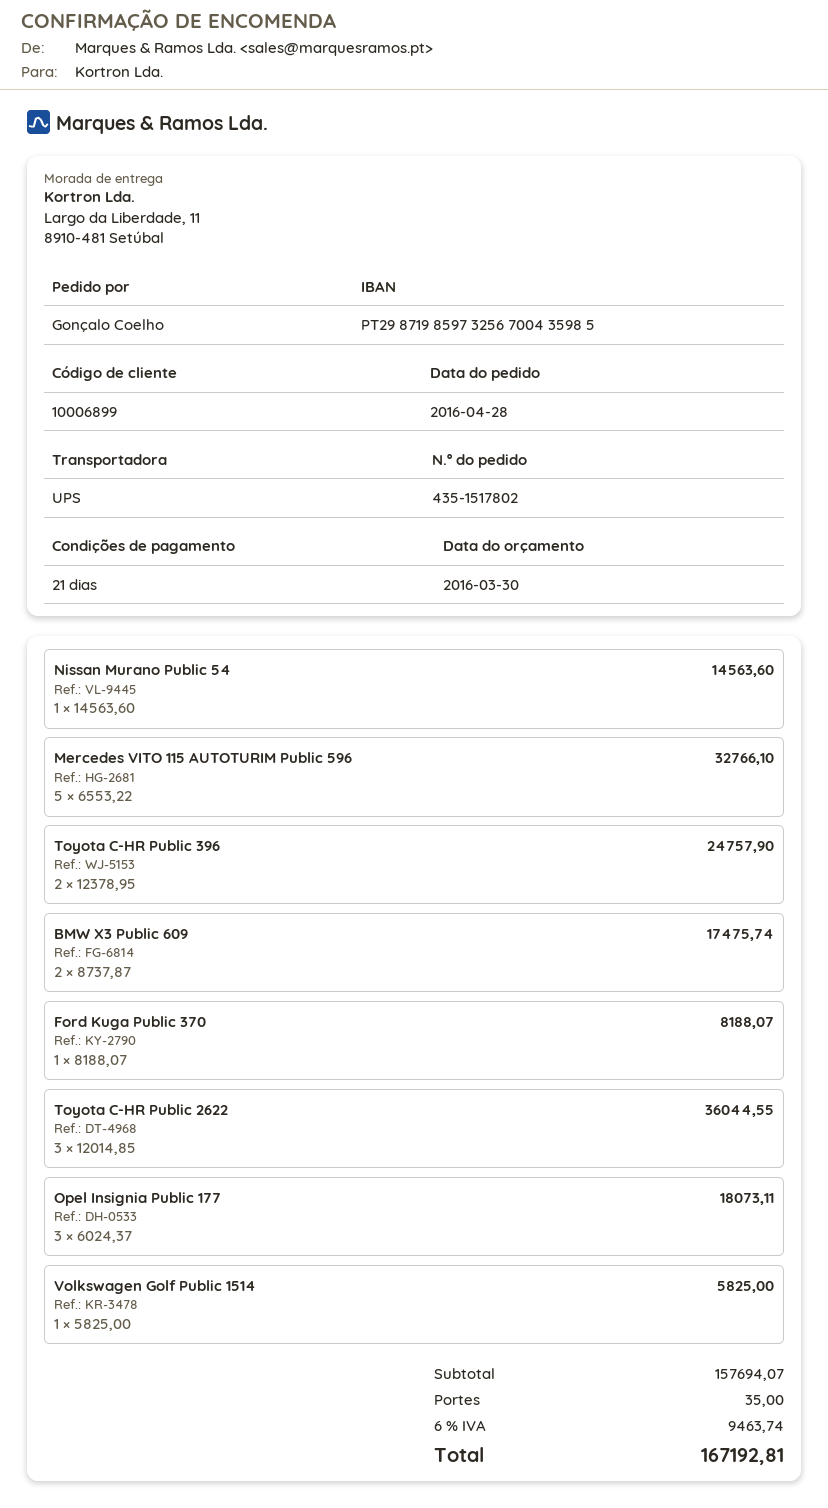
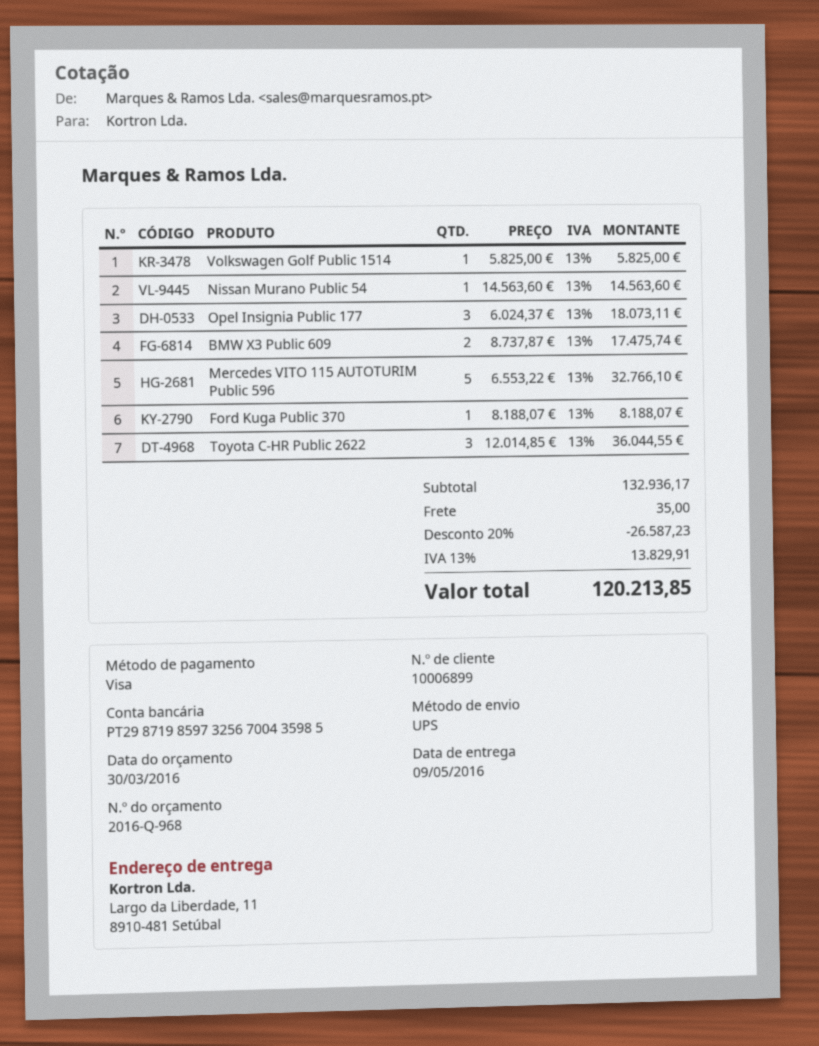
Toyota C-HR Public 396: 2 x 12378.95 = 24757.90 -> none
subtotal: 157694.07 -> 132936.17
discount: none -> 20% = 26587.23
tax: 6% = 9463.74 -> 13% = 13829.91
total: 167192.81 -> 120213.85

